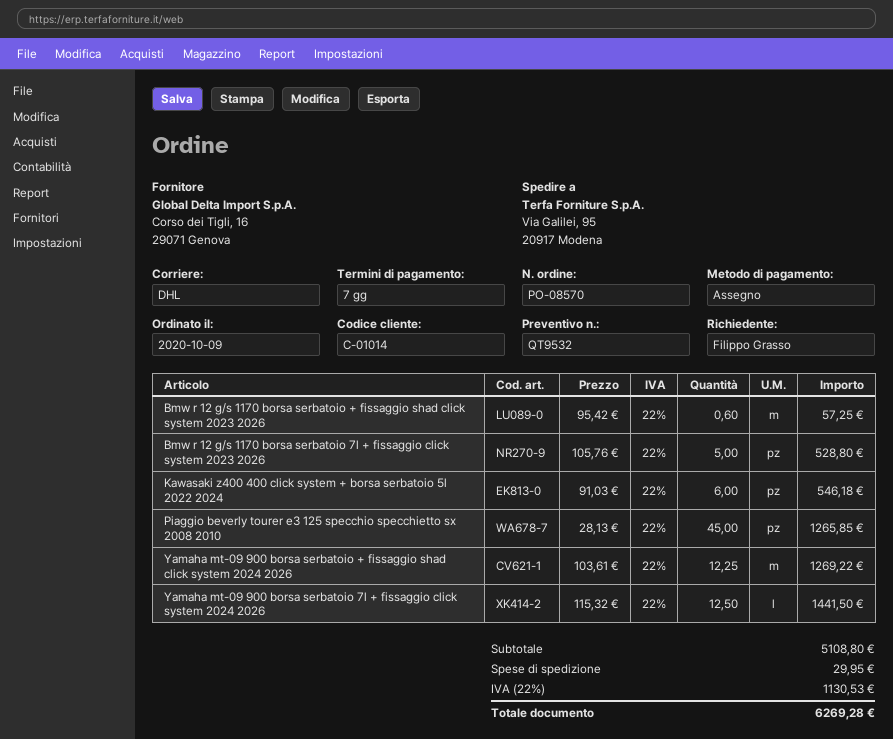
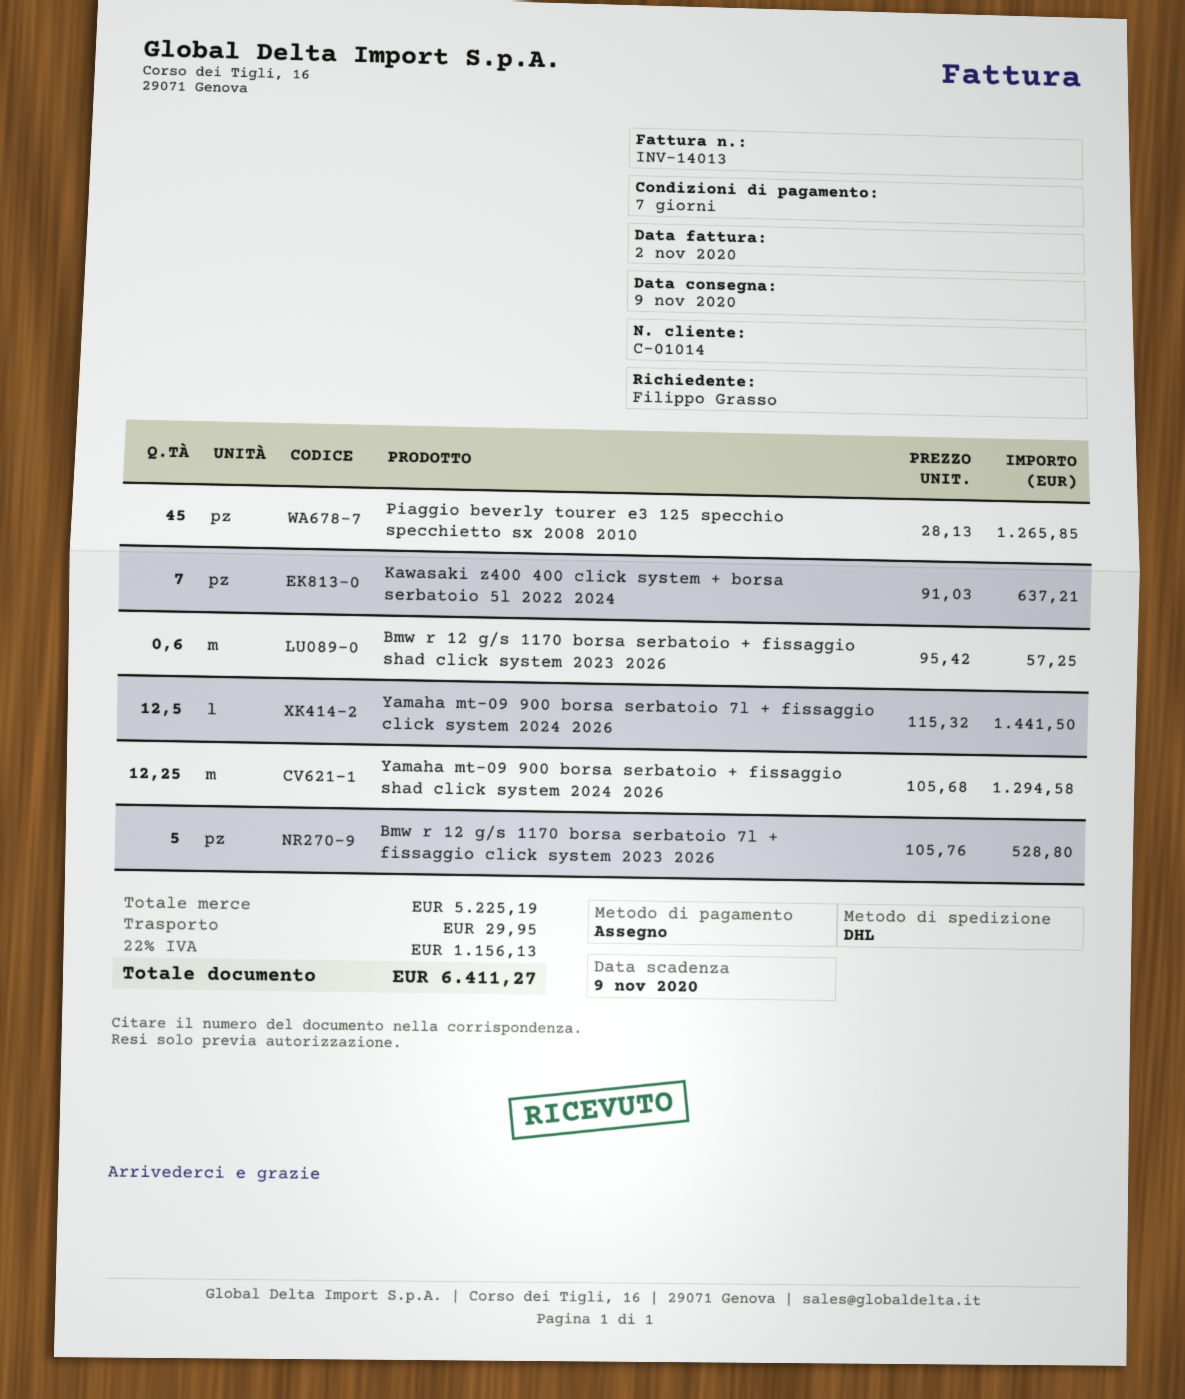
Kawasaki z400 400 click system + borsa serbatoio 5l 2022 2024: 6 x 91.03 = 546.18 -> 7 x 91.03 = 637.21
Yamaha mt-09 900 borsa serbatoio + fissaggio shad click system 2024 2026: 12.25 x 103.61 = 1269.22 -> 12.25 x 105.68 = 1294.58
subtotal: 5108.80 -> 5225.19
tax: 22% = 1130.53 -> 22% = 1156.13
total: 6269.28 -> 6411.27

